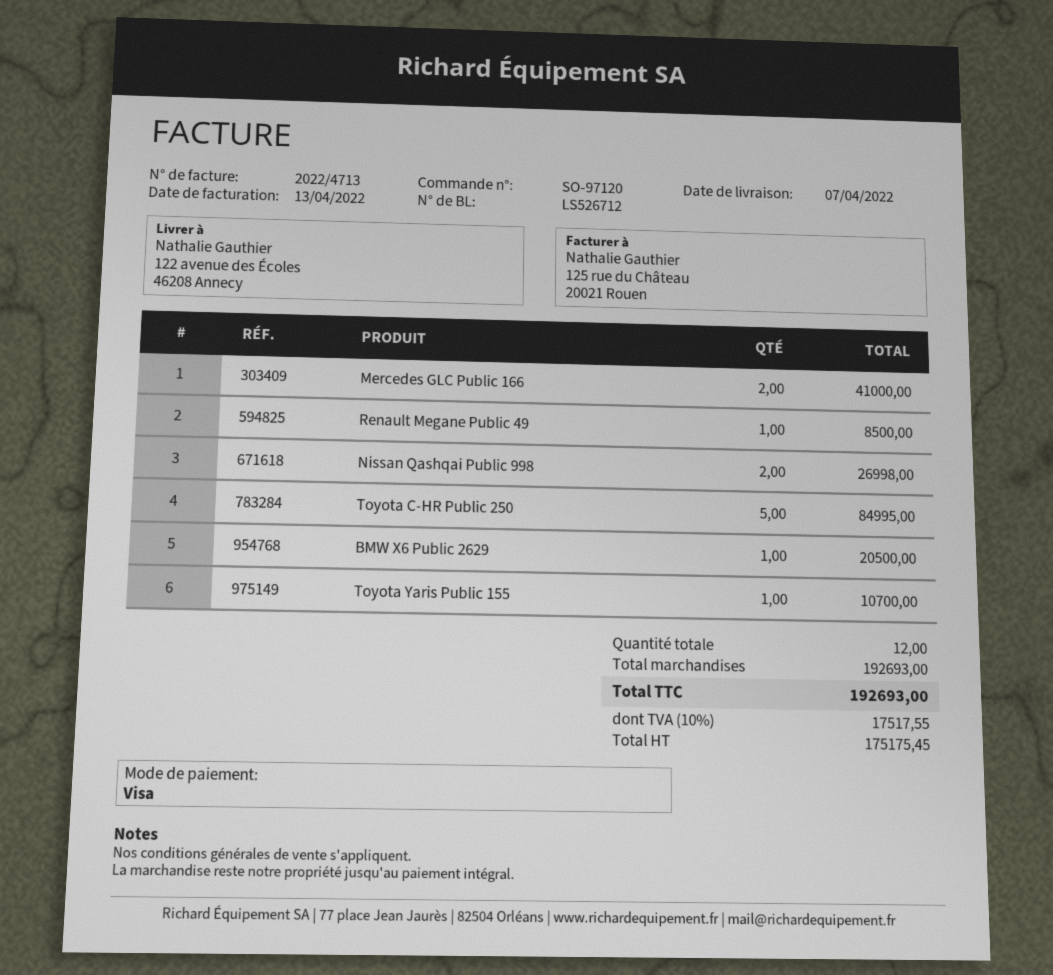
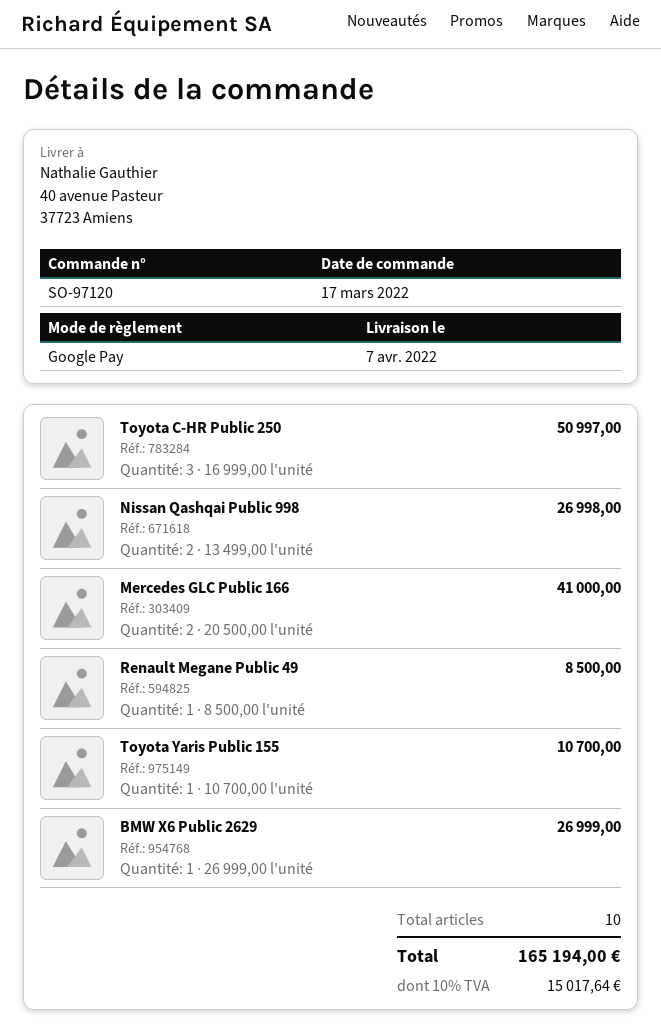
payment method: Visa -> Google Pay
ship to: 122 avenue des Écoles, 46208 Annecy -> 40 avenue Pasteur, 37723 Amiens
Toyota C-HR Public 250: 5 for 84995.00 -> 3 for 50997.00
BMW X6 Public 2629: 1 for 20500.00 -> 1 for 26999.00
total quantity: 12 -> 10
tax: 10% = 17517.55 -> 10% = 15017.64
total: 192693.00 -> 165194.00

